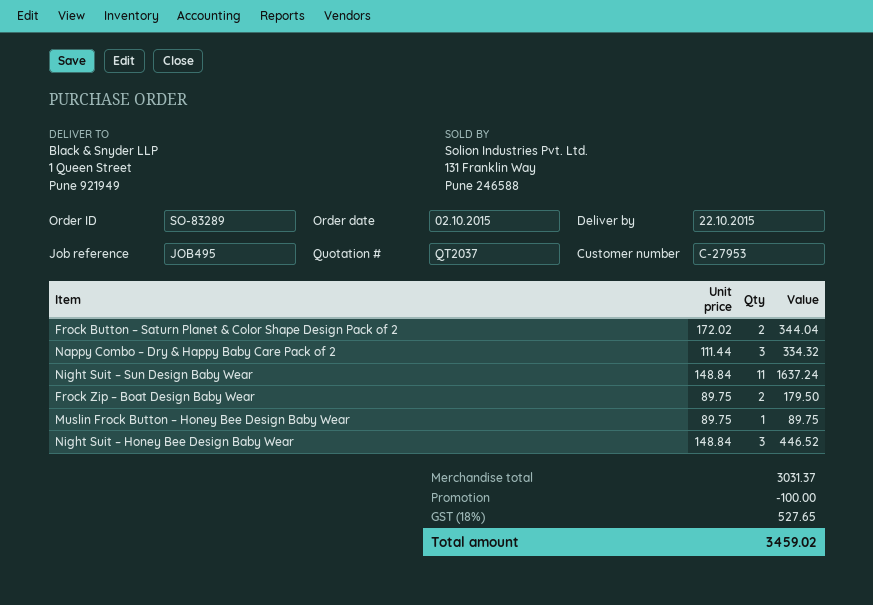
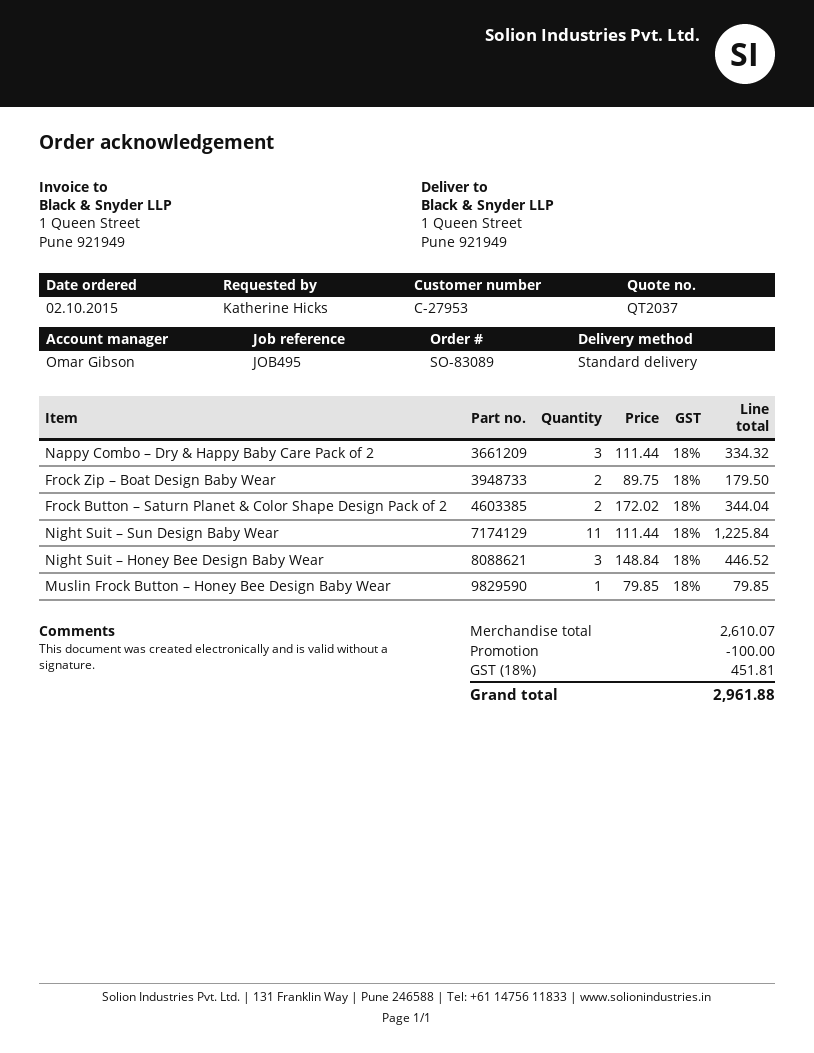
order number: SO-83289 -> SO-83089
Night Suit – Sun Design Baby Wear: 11 x 148.84 = 1637.24 -> 11 x 111.44 = 1225.84
Muslin Frock Button – Honey Bee Design Baby Wear: 1 x 89.75 = 89.75 -> 1 x 79.85 = 79.85
subtotal: 3031.37 -> 2610.07
tax: 18% = 527.65 -> 18% = 451.81
total: 3459.02 -> 2961.88

